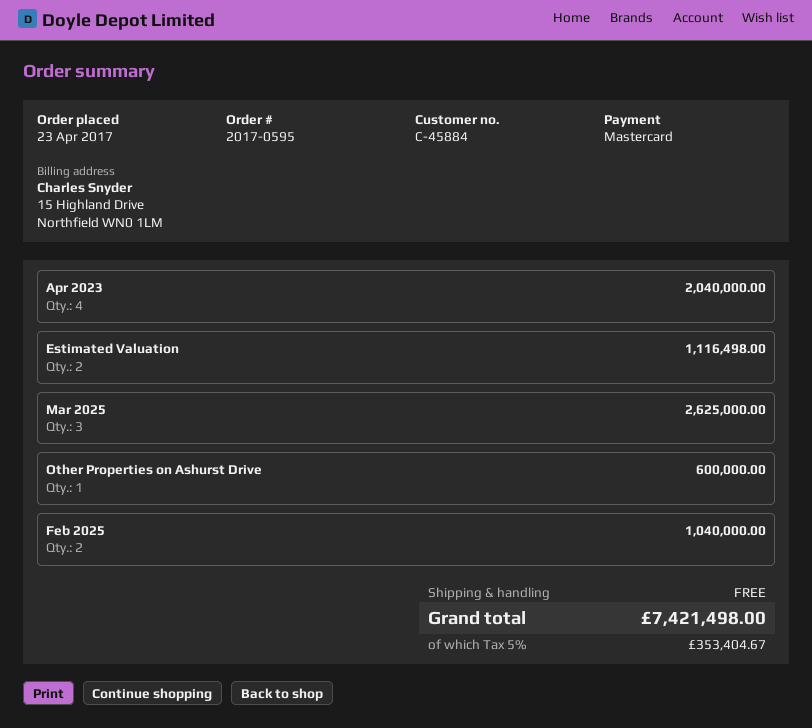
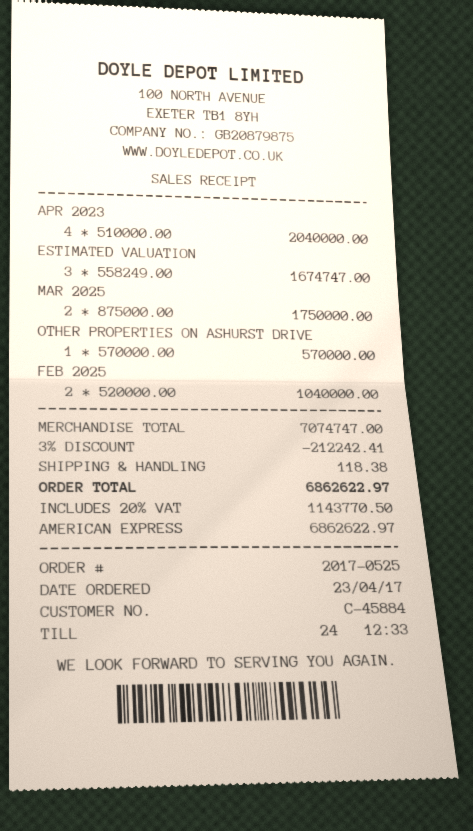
order number: 2017-0595 -> 2017-0525
payment method: Mastercard -> American Express
Estimated Valuation: 2 for 1116498.00 -> 3 for 1674747.00
Mar 2025: 3 for 2625000.00 -> 2 for 1750000.00
Other Properties on Ashurst Drive: 1 for 600000.00 -> 1 for 570000.00
discount: none -> 3% = 212242.41
shipping: 0.00 -> 118.38
tax: 5% = 353404.67 -> 20% = 1143770.50
total: 7421498.00 -> 6862622.97

